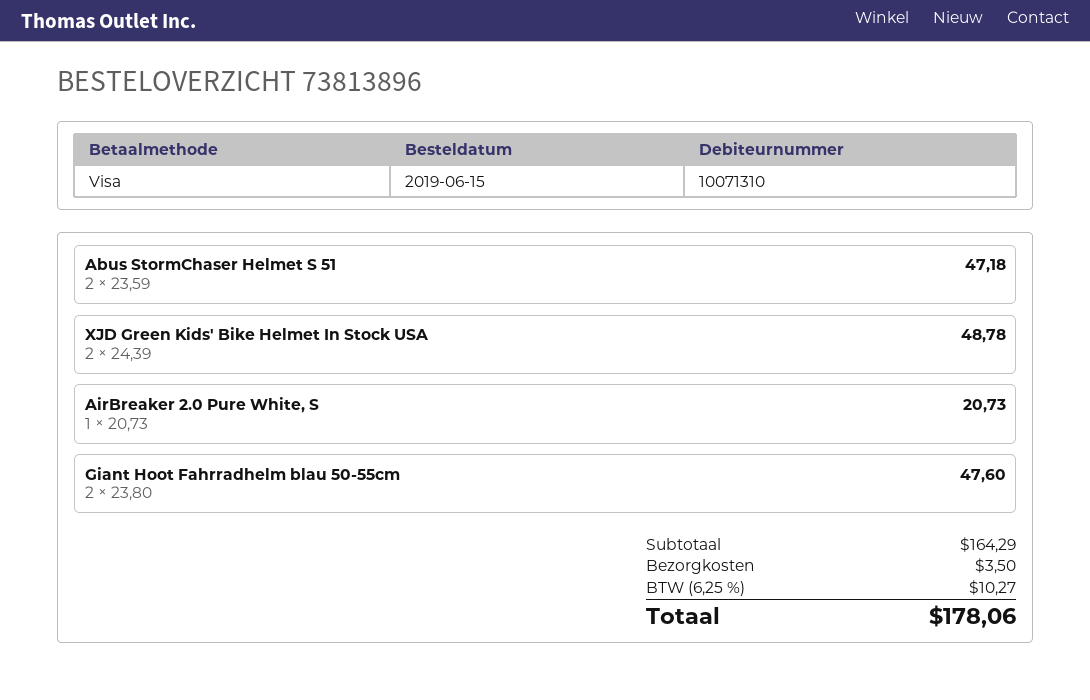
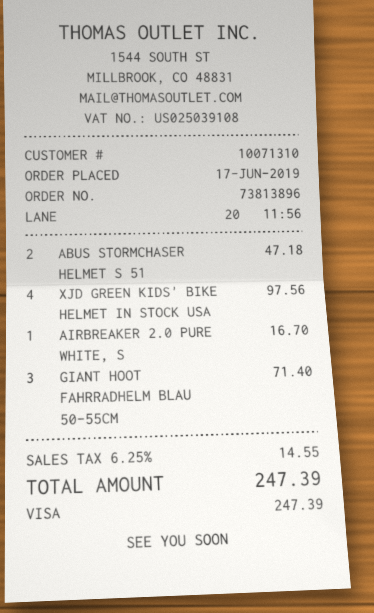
order date: 2019-06-15 -> 2019-06-17
XJD Green Kids' Bike Helmet In Stock USA: 2 for 48.78 -> 4 for 97.56
AirBreaker 2.0 Pure White, S: 1 for 20.73 -> 1 for 16.70
Giant Hoot Fahrradhelm blau 50-55cm: 2 for 47.60 -> 3 for 71.40
shipping: 3.50 -> none
tax: 6.25% = 10.27 -> 6.25% = 14.55
total: 178.06 -> 247.39

